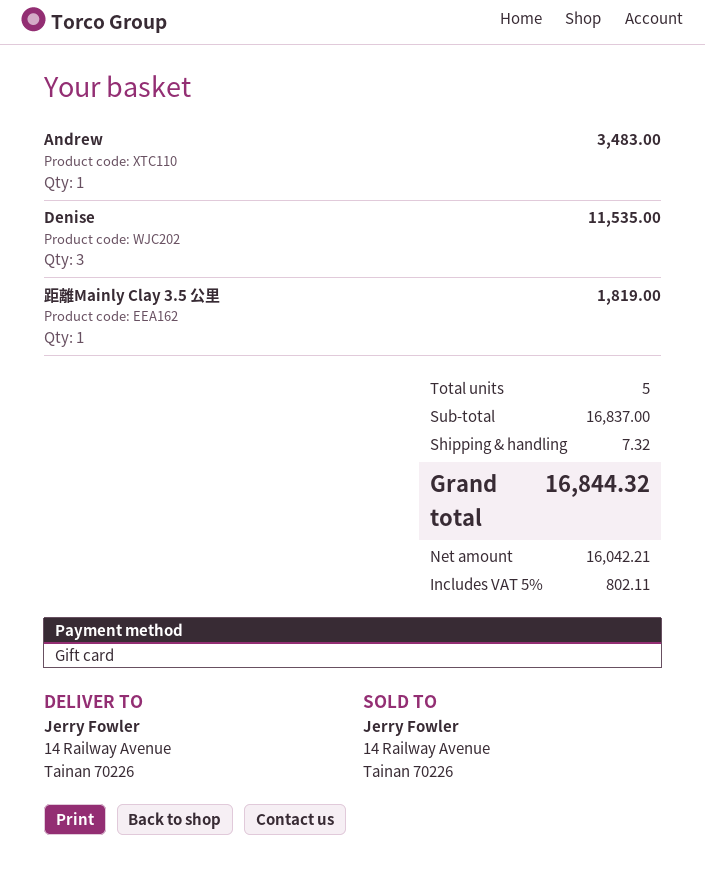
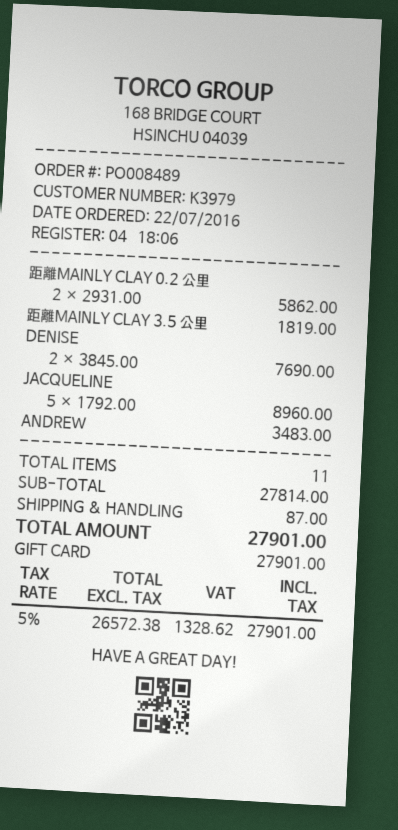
Denise: 3 for 11535.00 -> 2 for 7690.00
距離MAINLY CLAY 0.2 公里: none -> 2 for 5862.00
JACQUELINE: none -> 5 for 8960.00
total quantity: 5 -> 11
subtotal: 16837.00 -> 27814.00
shipping: 7.32 -> 87.00
net: 16042.21 -> 26572.38
tax: 5% = 802.11 -> 5% = 1328.62
total: 16844.32 -> 27901.00

